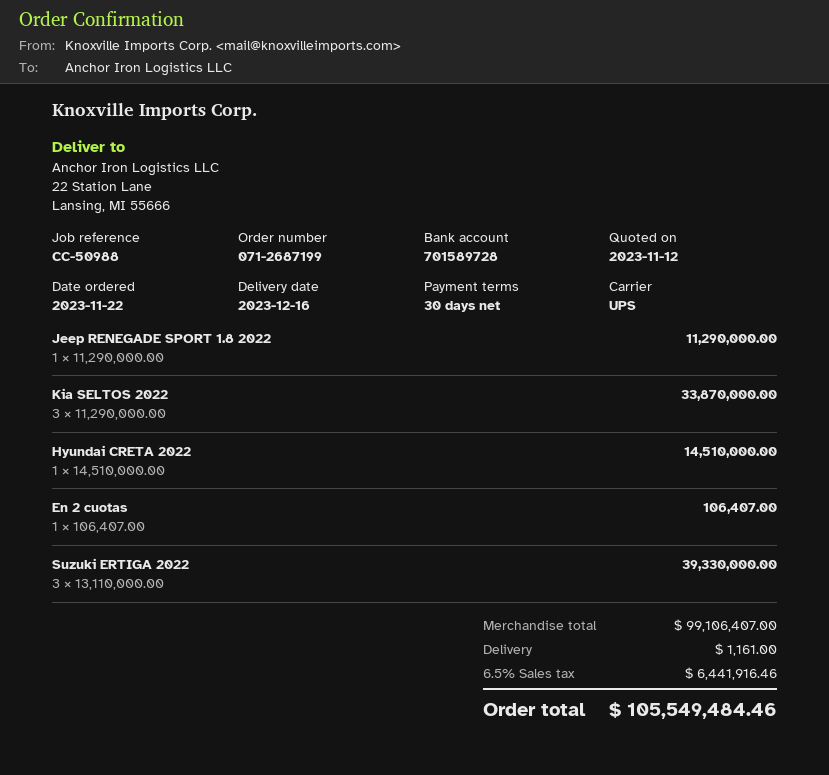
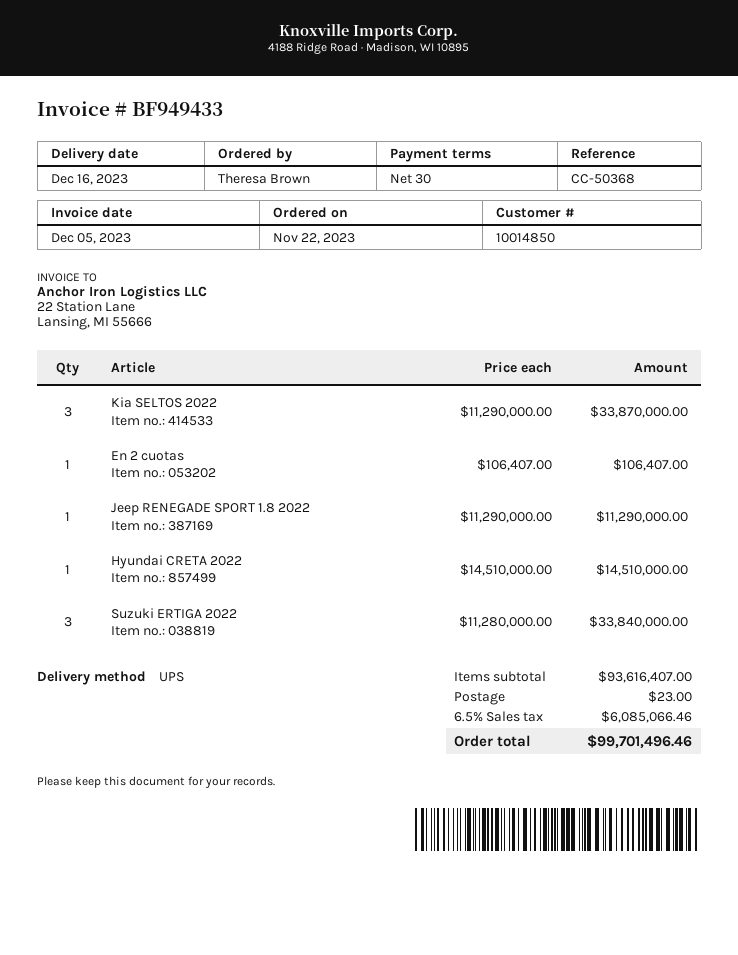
reference: CC-50988 -> CC-50368
Suzuki ERTIGA 2022: 3 x 13110000.00 = 39330000.00 -> 3 x 11280000.00 = 33840000.00
subtotal: 99106407.00 -> 93616407.00
shipping: 1161.00 -> 23.00
tax: 6.5% = 6441916.46 -> 6.5% = 6085066.46
total: 105549484.46 -> 99701496.46

